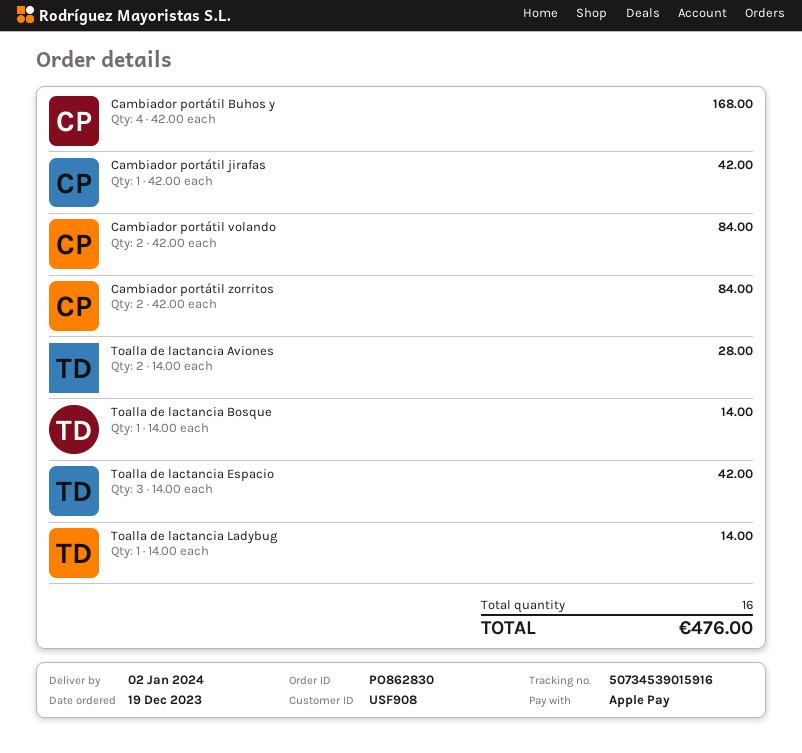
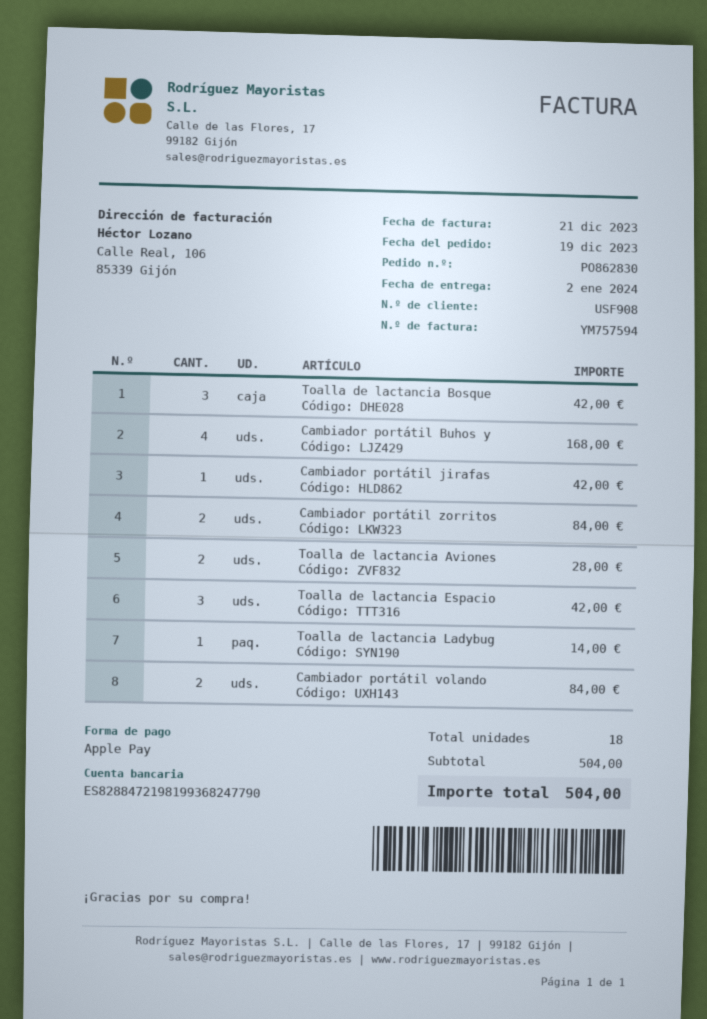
Toalla de lactancia Bosque: 1 for 14.00 -> 3 for 42.00
total quantity: 16 -> 18
total: 476.00 -> 504.00

